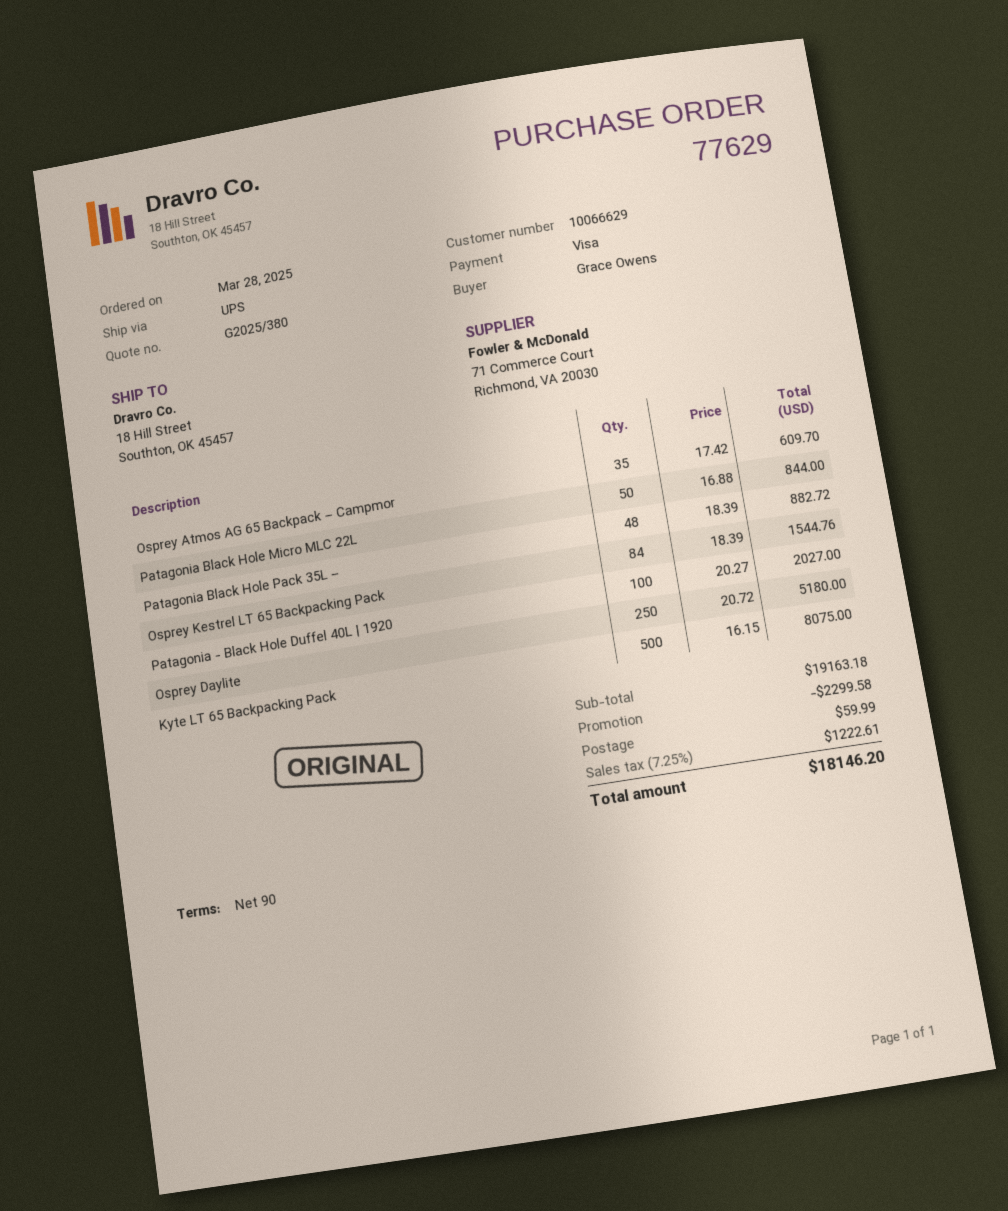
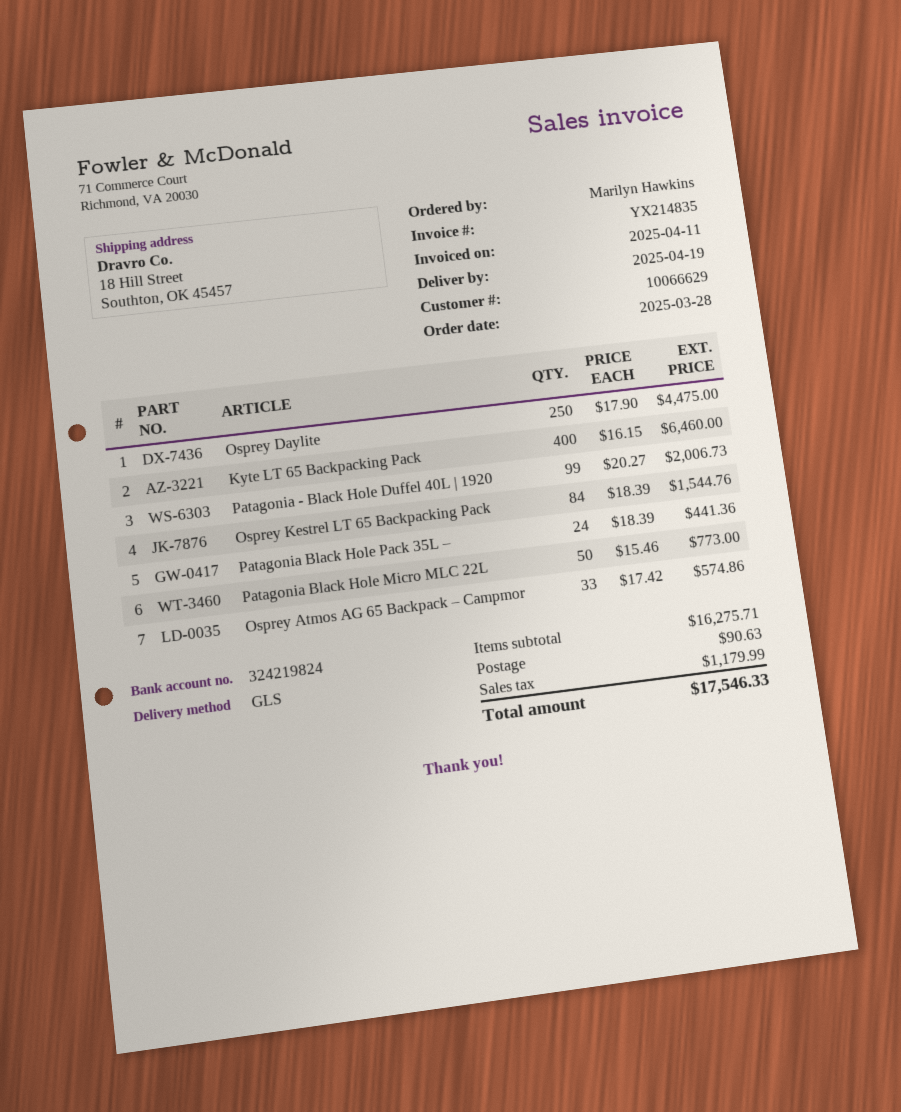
ordered by: Grace Owens -> Marilyn Hawkins
shipping method: UPS -> GLS
Osprey Atmos AG 65 Backpack – Campmor: 35 x 17.42 = 609.70 -> 33 x 17.42 = 574.86
Patagonia Black Hole Micro MLC 22L: 50 x 16.88 = 844.00 -> 50 x 15.46 = 773.00
Patagonia Black Hole Pack 35L –: 48 x 18.39 = 882.72 -> 24 x 18.39 = 441.36
Patagonia - Black Hole Duffel 40L | 1920: 100 x 20.27 = 2027.00 -> 99 x 20.27 = 2006.73
Osprey Daylite: 250 x 20.72 = 5180.00 -> 250 x 17.90 = 4475.00
Kyte LT 65 Backpacking Pack: 500 x 16.15 = 8075.00 -> 400 x 16.15 = 6460.00
subtotal: 19163.18 -> 16275.71
discount: 2299.58 -> none
shipping: 59.99 -> 90.63
tax: 1222.61 -> 1179.99
total: 18146.20 -> 17546.33

